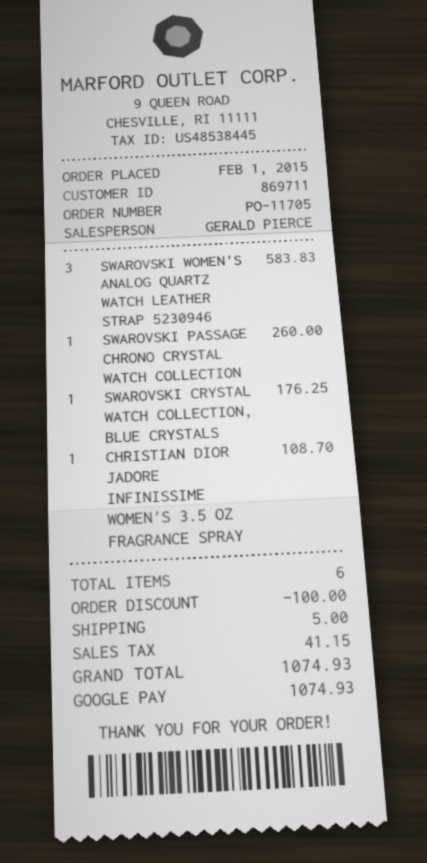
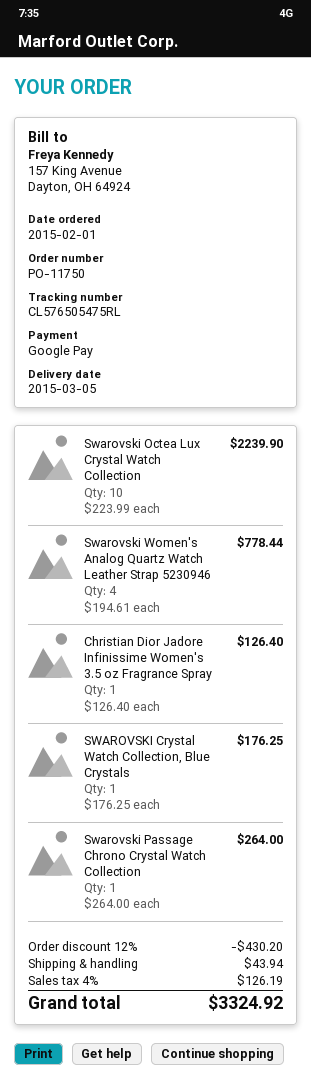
order number: PO-11705 -> PO-11750
SWAROVSKI WOMEN'S ANALOG QUARTZ WATCH LEATHER STRAP 5230946: 3 for 583.83 -> 4 for 778.44
SWAROVSKI PASSAGE CHRONO CRYSTAL WATCH COLLECTION: 1 for 260.00 -> 1 for 264.00
CHRISTIAN DIOR JADORE INFINISSIME WOMEN'S 3.5 OZ FRAGRANCE SPRAY: 1 for 108.70 -> 1 for 126.40
Swarovski Octea Lux Crystal Watch Collection: none -> 10 for 2239.90
discount: 100.00 -> 430.20
shipping: 5.00 -> 43.94
tax: 41.15 -> 126.19
total: 1074.93 -> 3324.92

